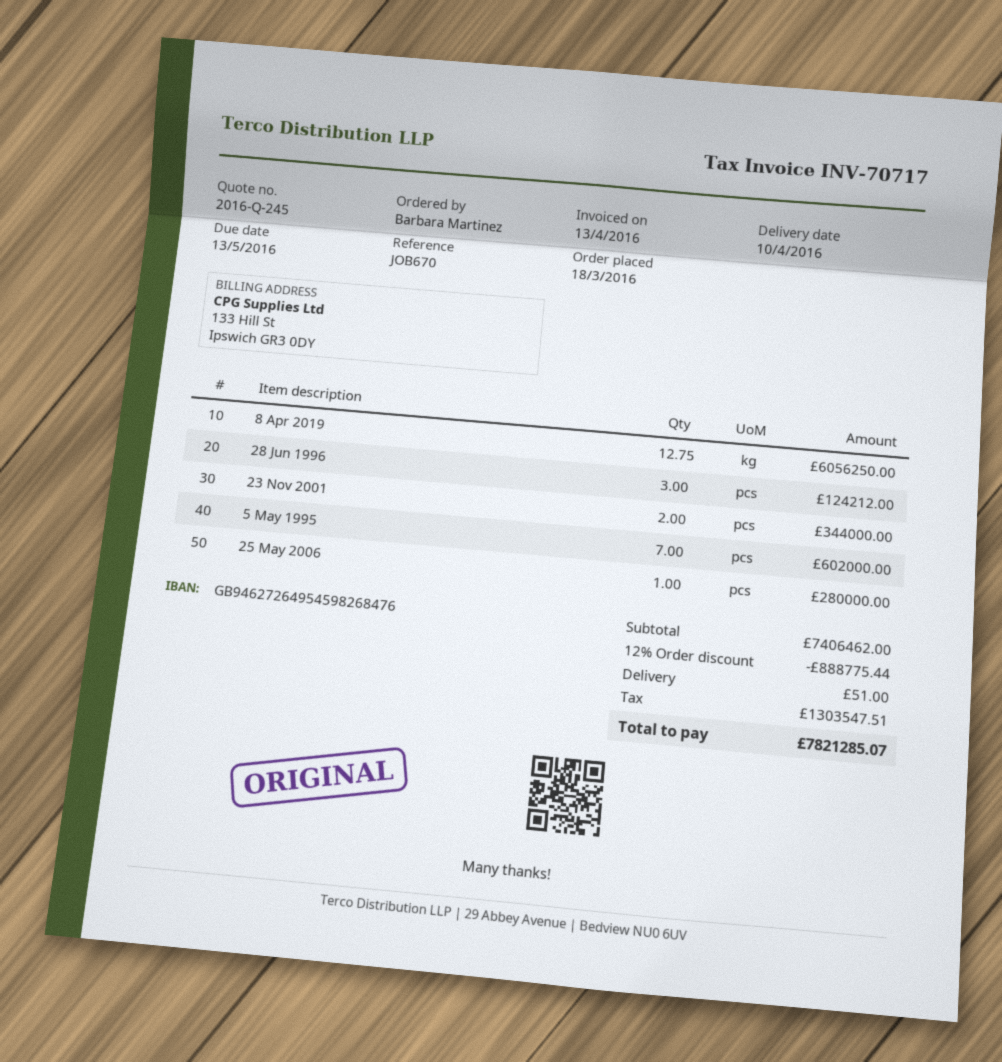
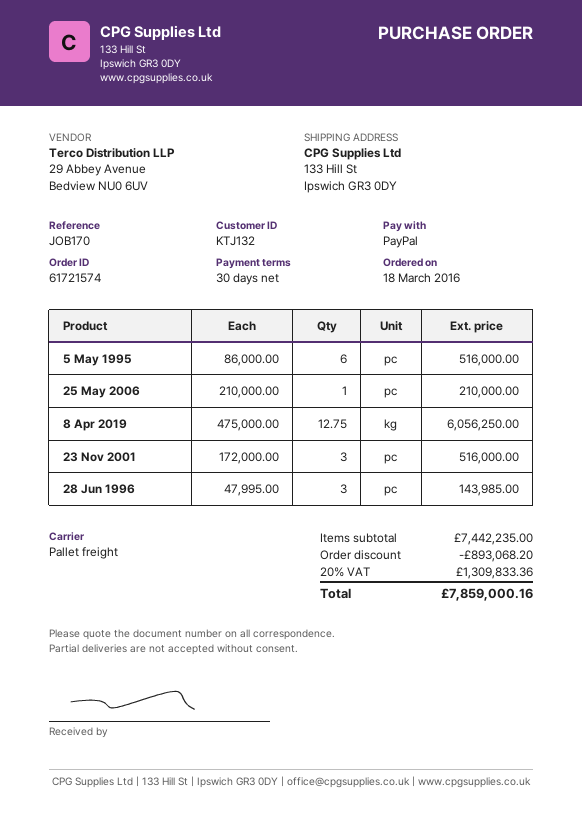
reference: JOB670 -> JOB170
28 Jun 1996: 3 for 124212.00 -> 3 for 143985.00
23 Nov 2001: 2 for 344000.00 -> 3 for 516000.00
5 May 1995: 7 for 602000.00 -> 6 for 516000.00
25 May 2006: 1 for 280000.00 -> 1 for 210000.00
subtotal: 7406462.00 -> 7442235.00
discount: 888775.44 -> 893068.20
shipping: 51.00 -> none
tax: 1303547.51 -> 1309833.36
total: 7821285.07 -> 7859000.16

